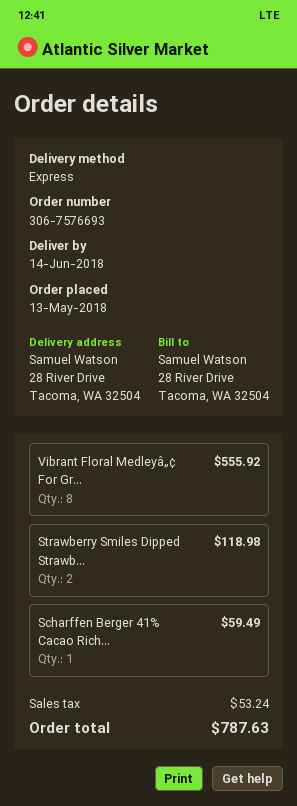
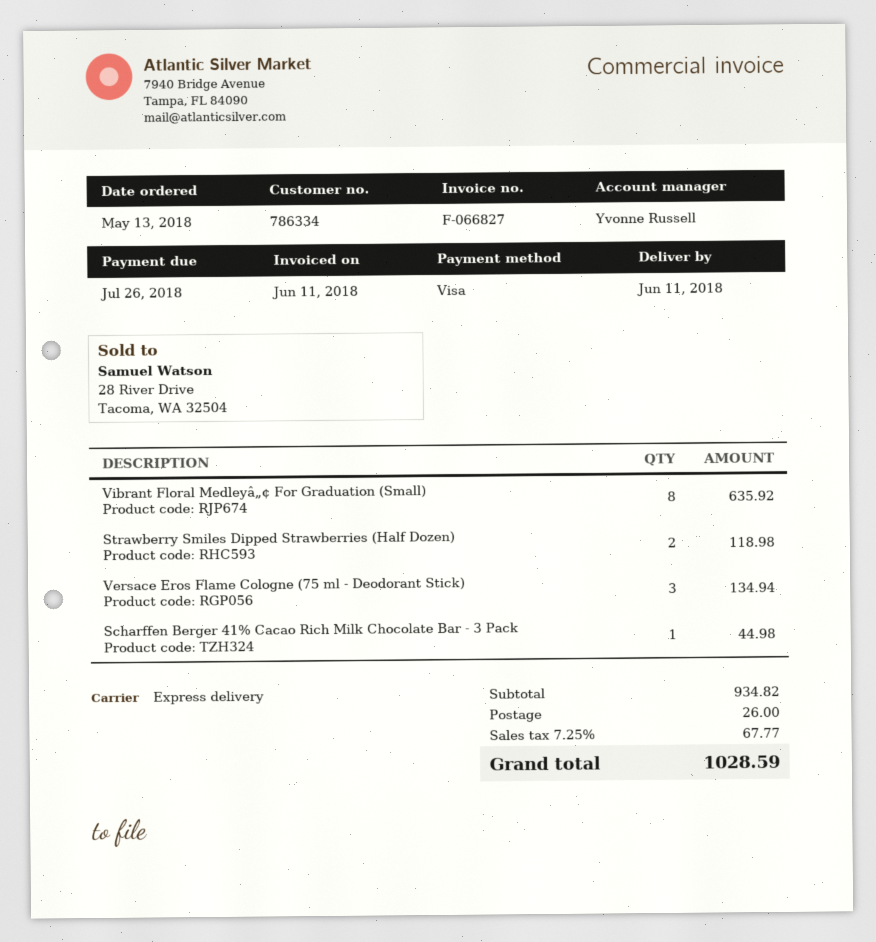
delivery date: 2018-06-14 -> 2018-06-11
Vibrant Floral Medleyâ„¢ For Gr...: 8 for 555.92 -> 8 for 635.92
Scharffen Berger 41% Cacao Rich...: 1 for 59.49 -> 1 for 44.98
Versace Eros Flame Cologne (75 ml - Deodorant Stick): none -> 3 for 134.94
shipping: none -> 26.00
tax: 53.24 -> 67.77
total: 787.63 -> 1028.59

